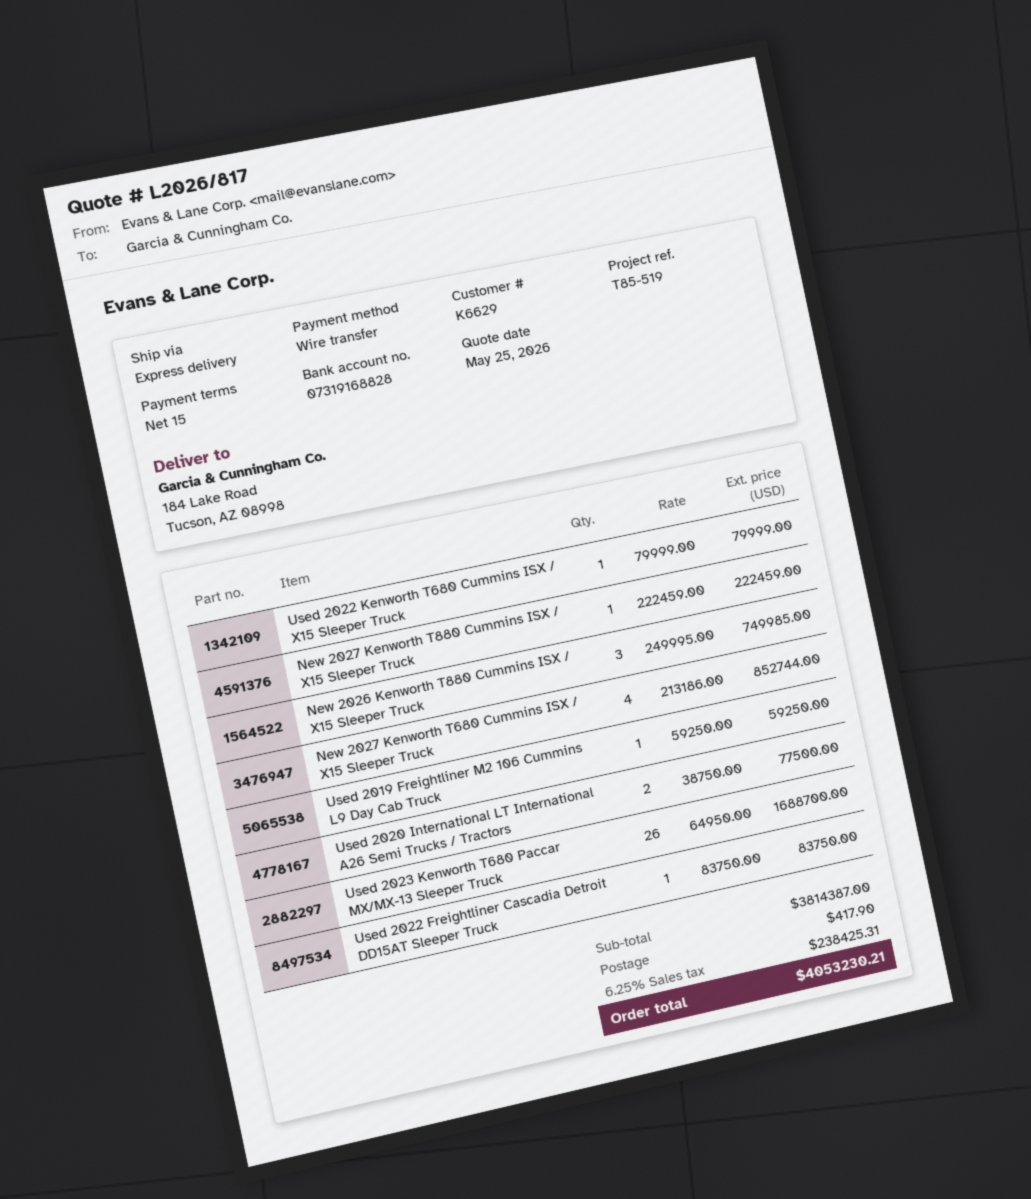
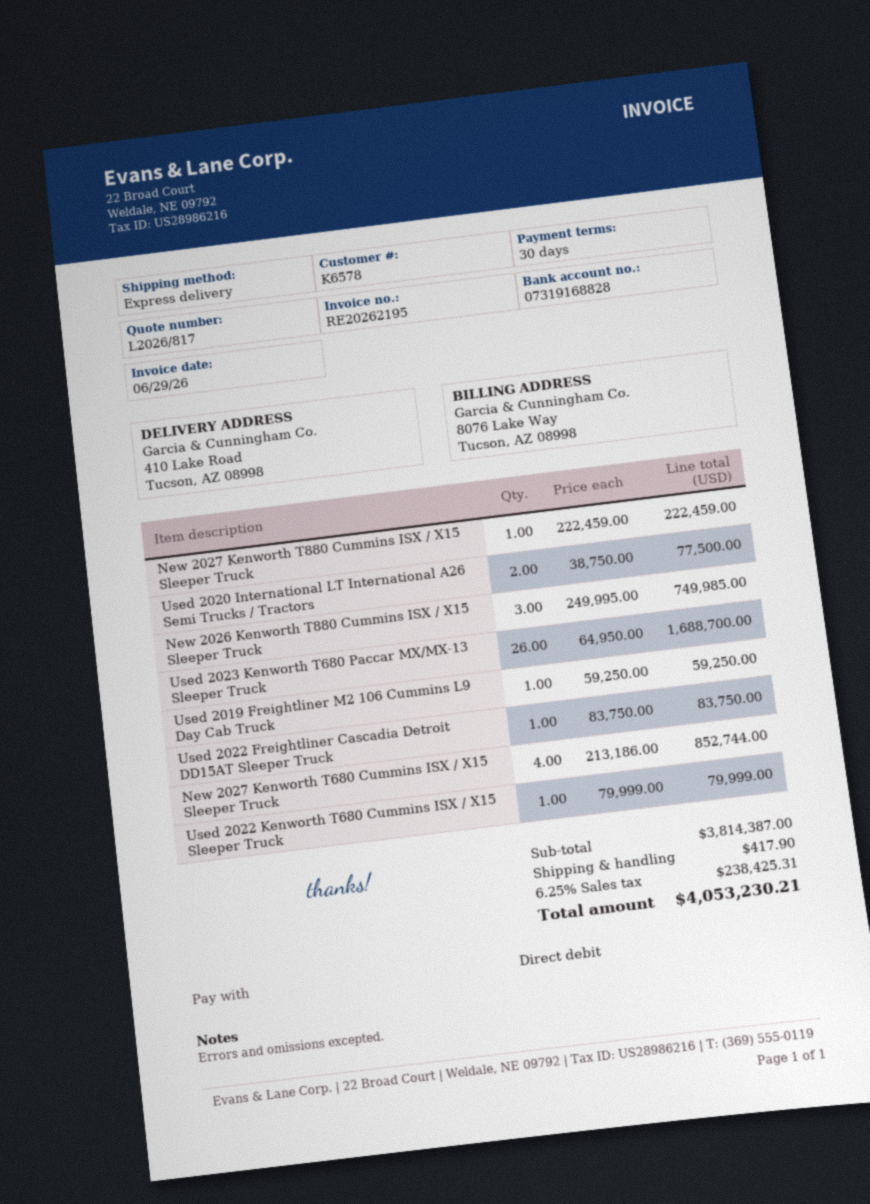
payment terms: 15 days -> 30 days
customer number: K6629 -> K6578
payment method: bank transfer -> direct debit
ship to: 184 Lake Road, Tucson, AZ 08998 -> 410 Lake Road, Tucson, AZ 08998

